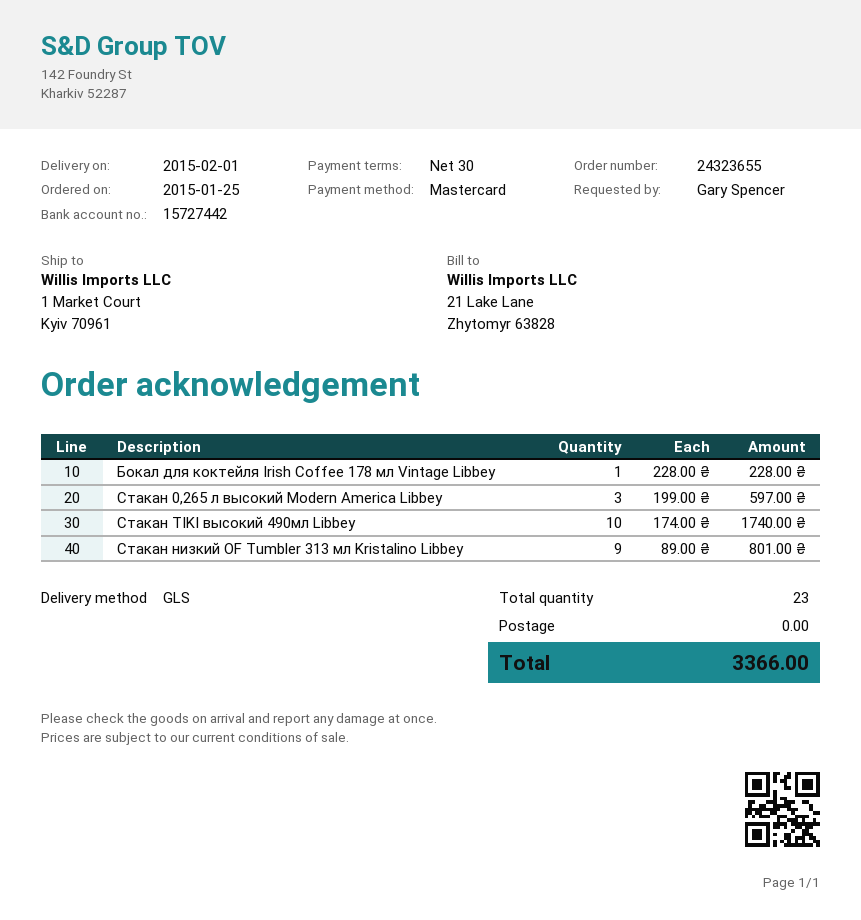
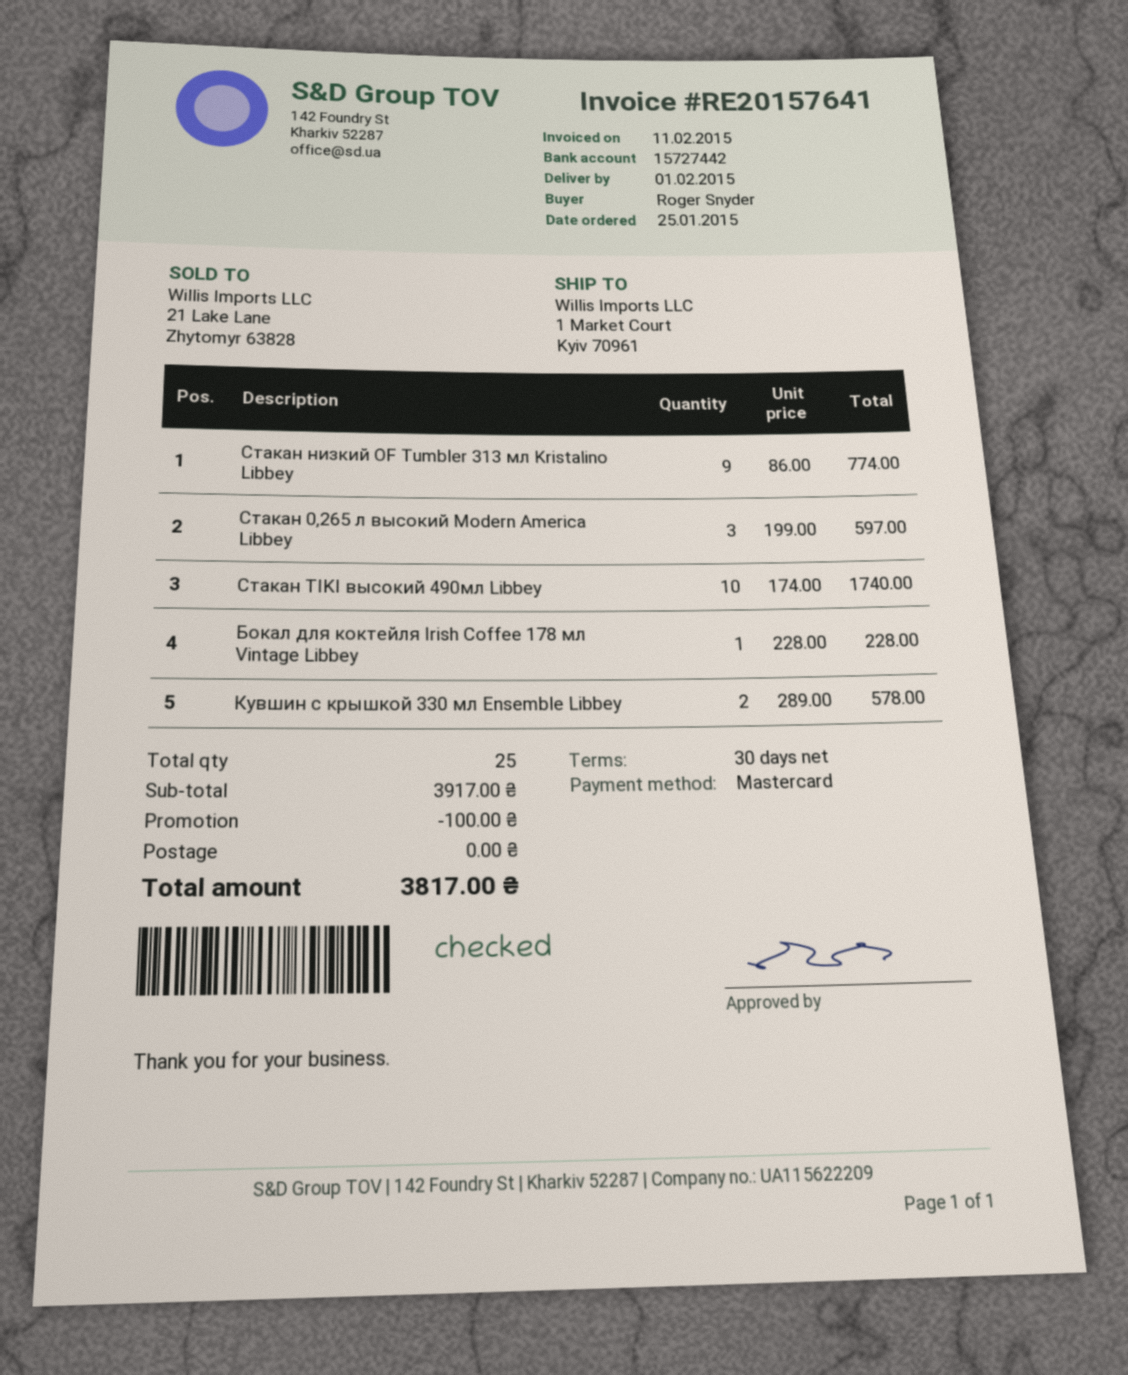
ordered by: Gary Spencer -> Roger Snyder
Стакан низкий OF Tumbler 313 мл Kristalino Libbey: 9 x 89.00 = 801.00 -> 9 x 86.00 = 774.00
Кувшин с крышкой 330 мл Ensemble Libbey: none -> 2 x 289.00 = 578.00
total quantity: 23 -> 25
discount: none -> 100.00
total: 3366.00 -> 3817.00

